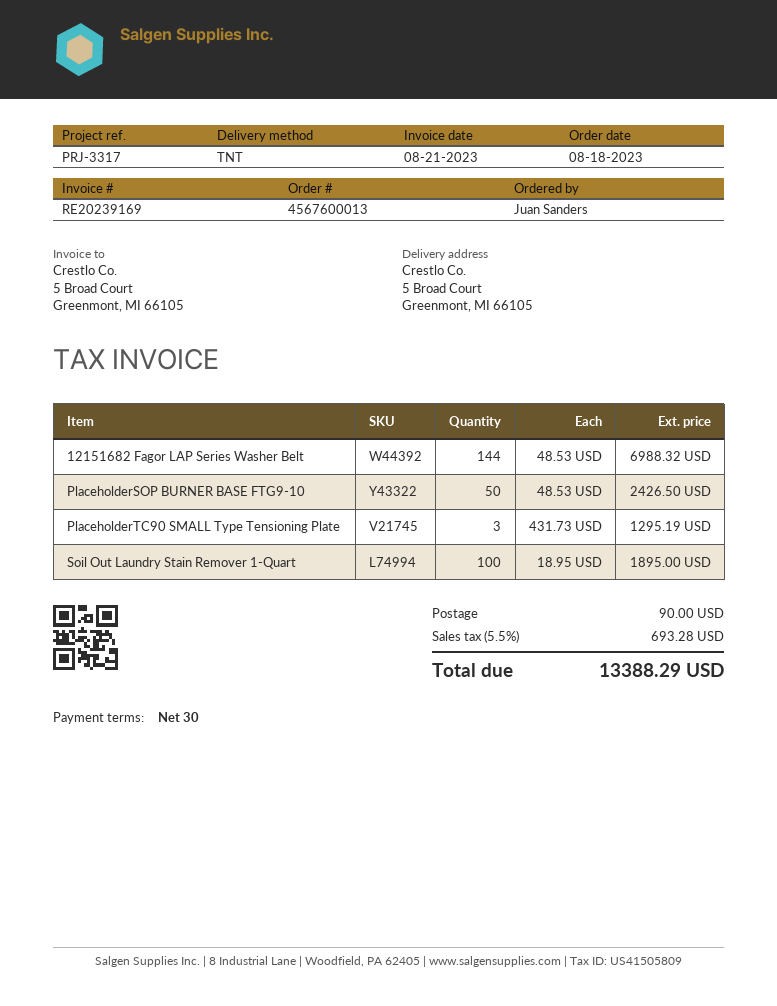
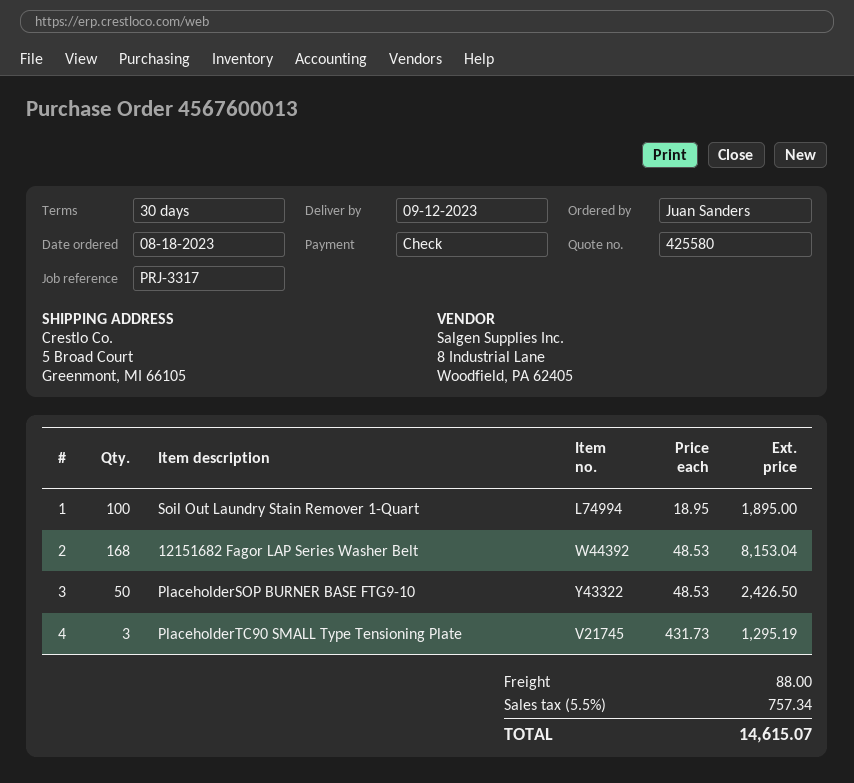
12151682 Fagor LAP Series Washer Belt: 144 x 48.53 = 6988.32 -> 168 x 48.53 = 8153.04
shipping: 90.00 -> 88.00
tax: 5.5% = 693.28 -> 5.5% = 757.34
total: 13388.29 -> 14615.07

